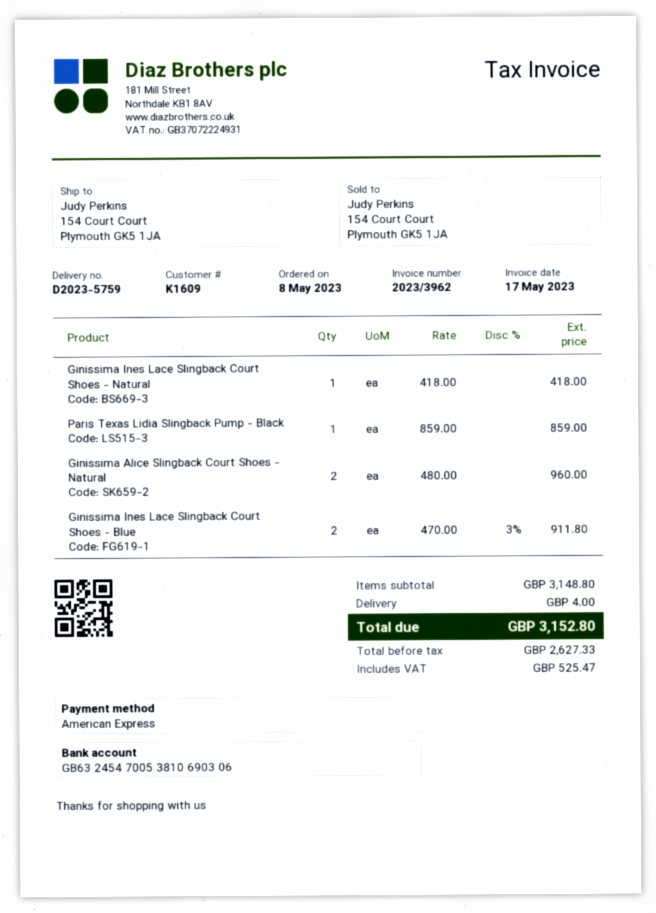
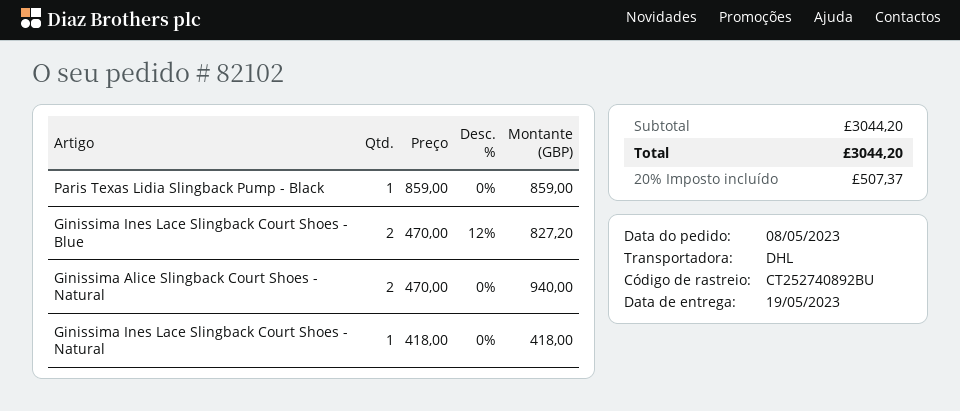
Ginissima Alice Slingback Court Shoes - Natural: 2 x 480.00 = 960.00 -> 2 x 470.00 = 940.00
Ginissima Ines Lace Slingback Court Shoes - Blue: 2 x 470.00 - 3% = 911.80 -> 2 x 470.00 - 12% = 827.20
subtotal: 3148.80 -> 3044.20
shipping: 4.00 -> none
tax: 525.47 -> 507.37
total: 3152.80 -> 3044.20

